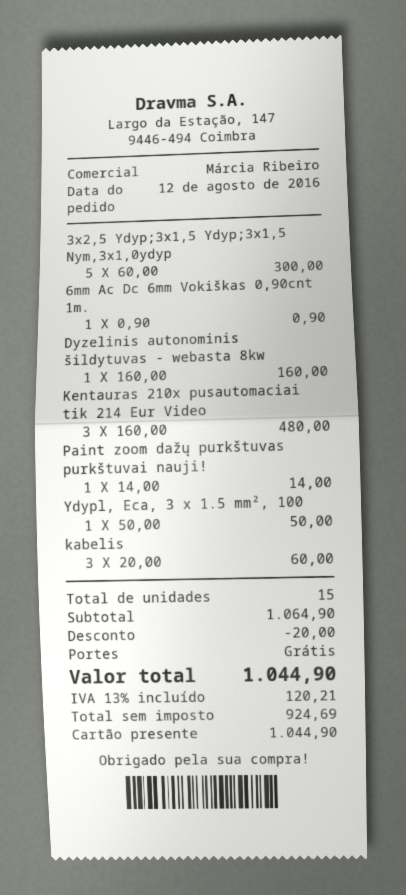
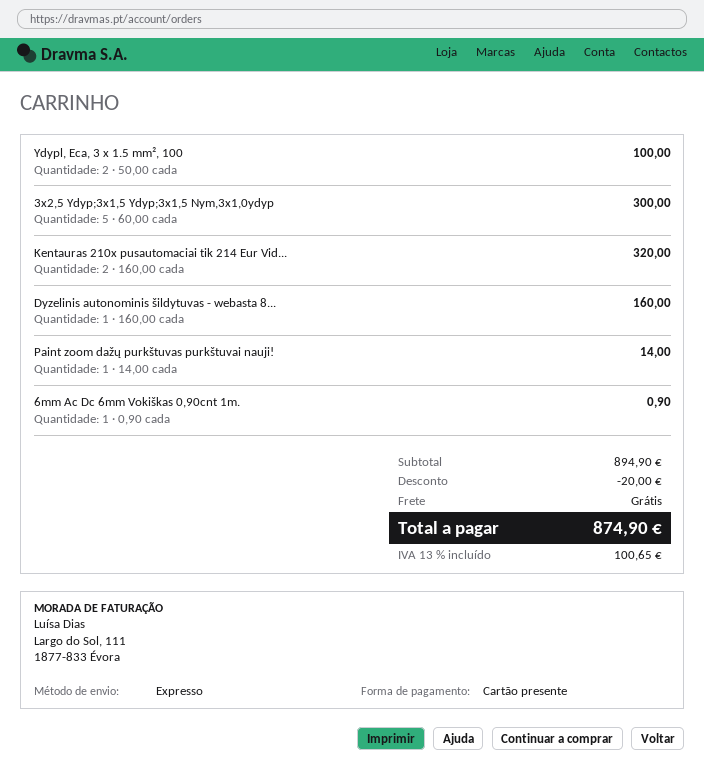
Kentauras 210x pusautomaciai tik 214 Eur Video: 3 x 160.00 = 480.00 -> 2 x 160.00 = 320.00
Ydypl, Eca, 3 x 1.5 mm², 100: 1 x 50.00 = 50.00 -> 2 x 50.00 = 100.00
kabelis: 3 x 20.00 = 60.00 -> none
subtotal: 1064.90 -> 894.90
tax: 13% = 120.21 -> 13% = 100.65
total: 1044.90 -> 874.90

